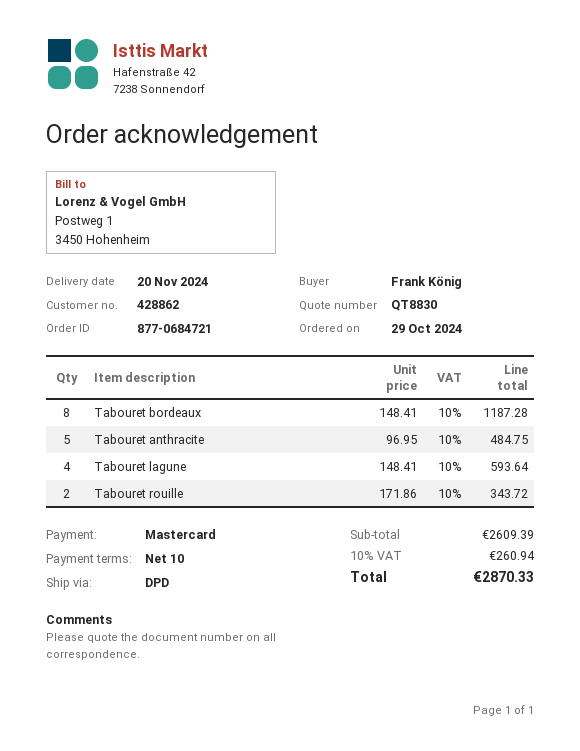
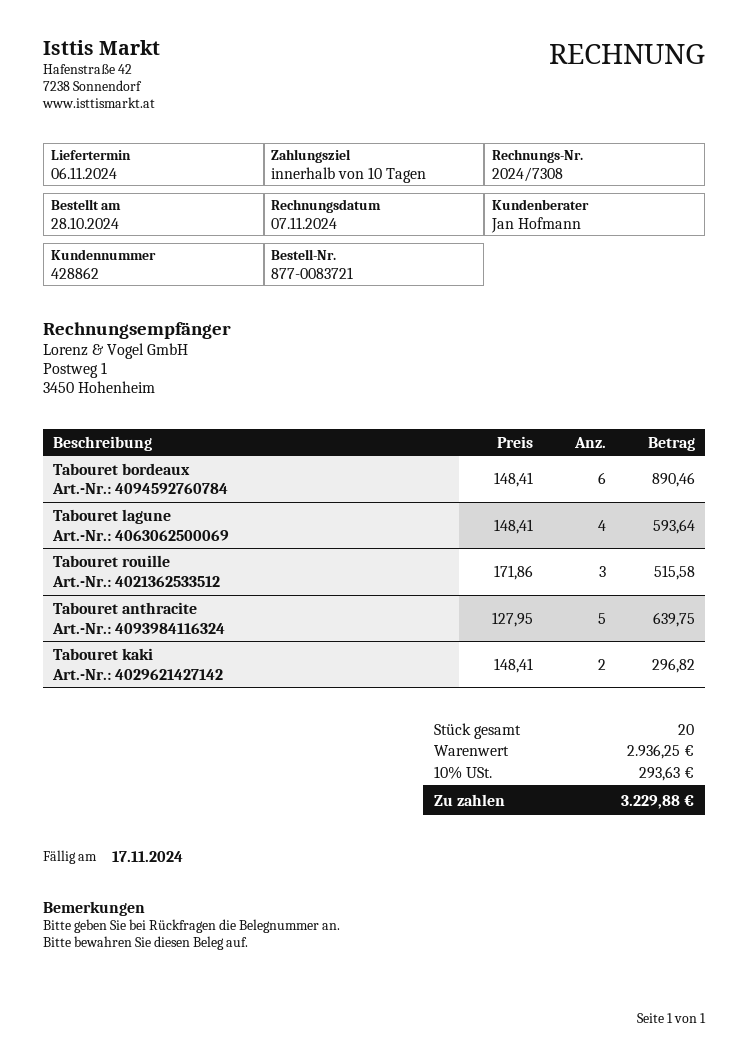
order number: 877-0684721 -> 877-0083721
order date: 2024-10-29 -> 2024-10-28
delivery date: 2024-11-20 -> 2024-11-06
Tabouret bordeaux: 8 x 148.41 = 1187.28 -> 6 x 148.41 = 890.46
Tabouret anthracite: 5 x 96.95 = 484.75 -> 5 x 127.95 = 639.75
Tabouret rouille: 2 x 171.86 = 343.72 -> 3 x 171.86 = 515.58
Tabouret kaki: none -> 2 x 148.41 = 296.82
subtotal: 2609.39 -> 2936.25
tax: 10% = 260.94 -> 10% = 293.63
total: 2870.33 -> 3229.88

